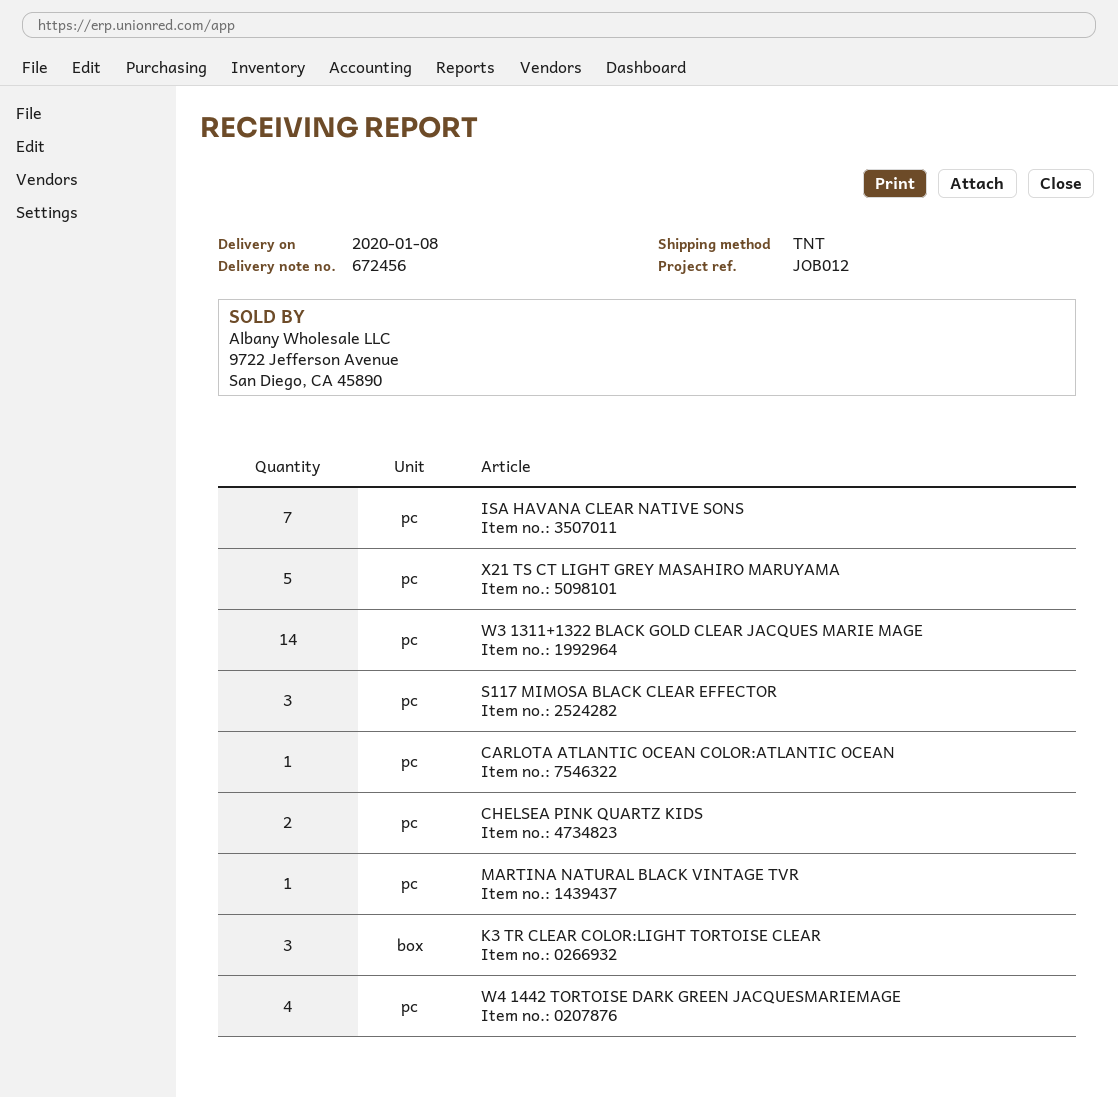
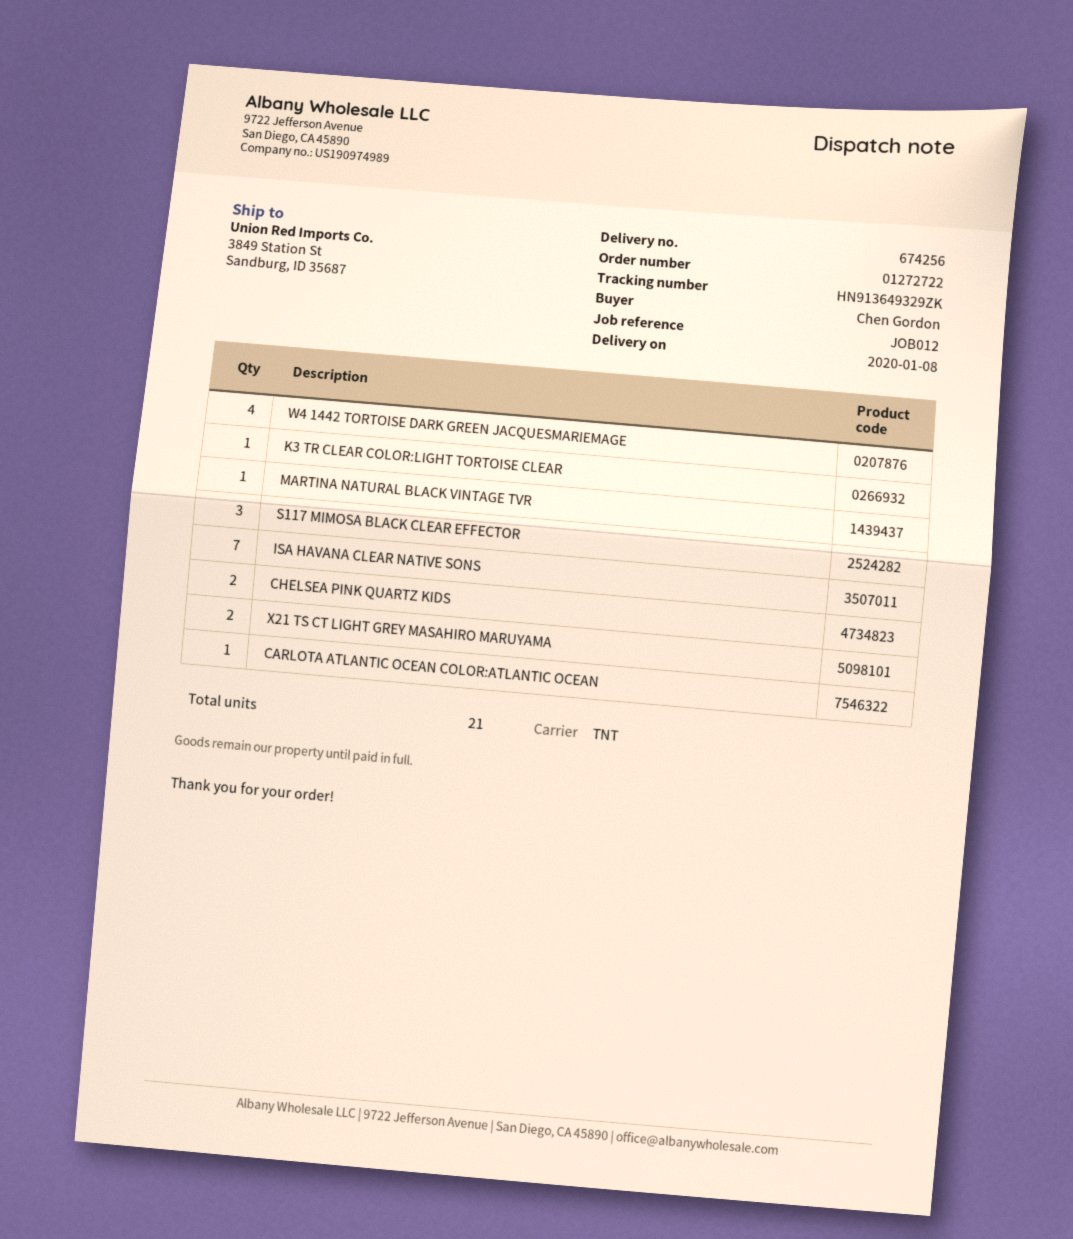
delivery note number: 672456 -> 674256
X21 TS CT LIGHT GREY MASAHIRO MARUYAMA: 5 -> 2
W3 1311+1322 BLACK GOLD CLEAR JACQUES MARIE MAGE: 14 -> none
K3 TR CLEAR COLOR:LIGHT TORTOISE CLEAR: 3 -> 1

